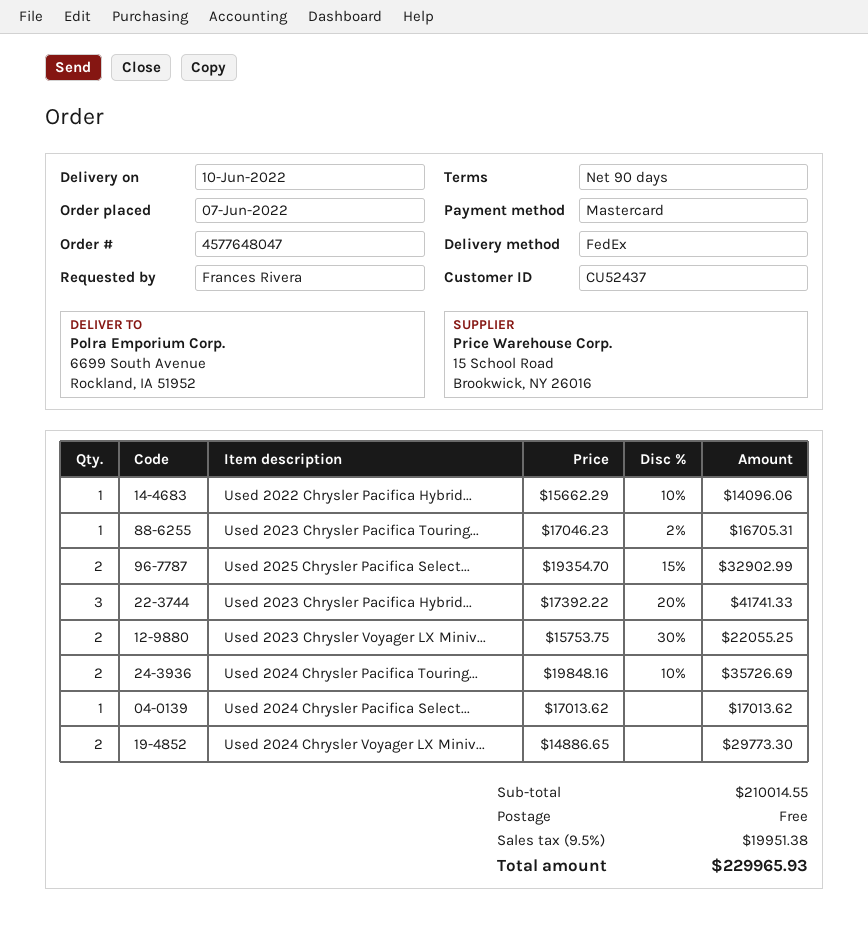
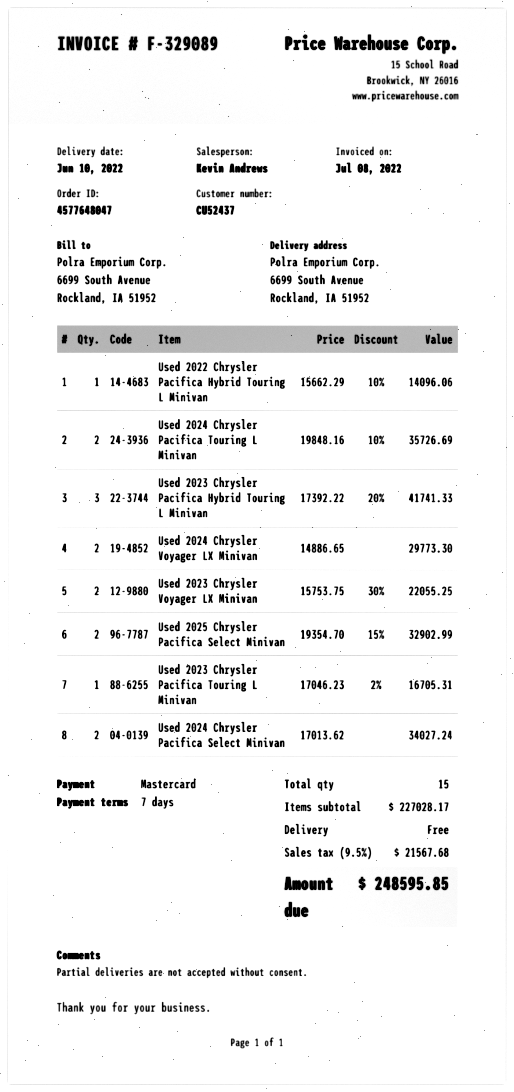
payment terms: 90 days -> 7 days
Used 2024 Chrysler Pacifica Select...: 1 x 17013.62 = 17013.62 -> 2 x 17013.62 = 34027.24
subtotal: 210014.55 -> 227028.17
tax: 9.5% = 19951.38 -> 9.5% = 21567.68
total: 229965.93 -> 248595.85

